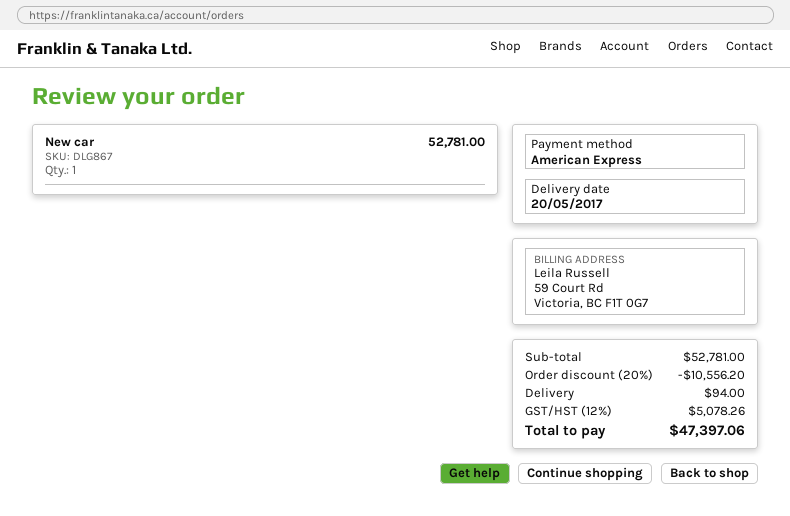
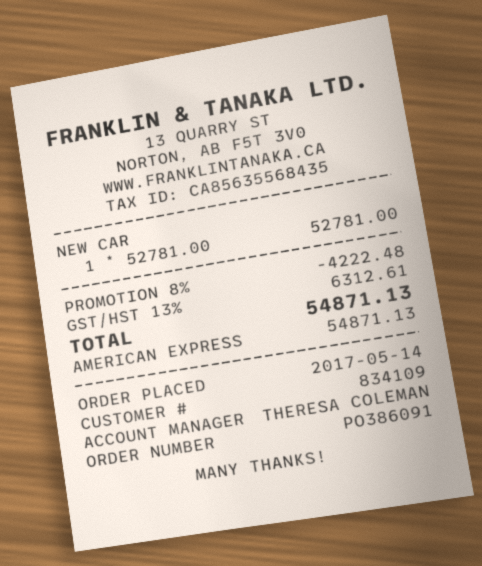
discount: 20% = 10556.20 -> 8% = 4222.48
shipping: 94.00 -> none
tax: 12% = 5078.26 -> 13% = 6312.61
total: 47397.06 -> 54871.13

